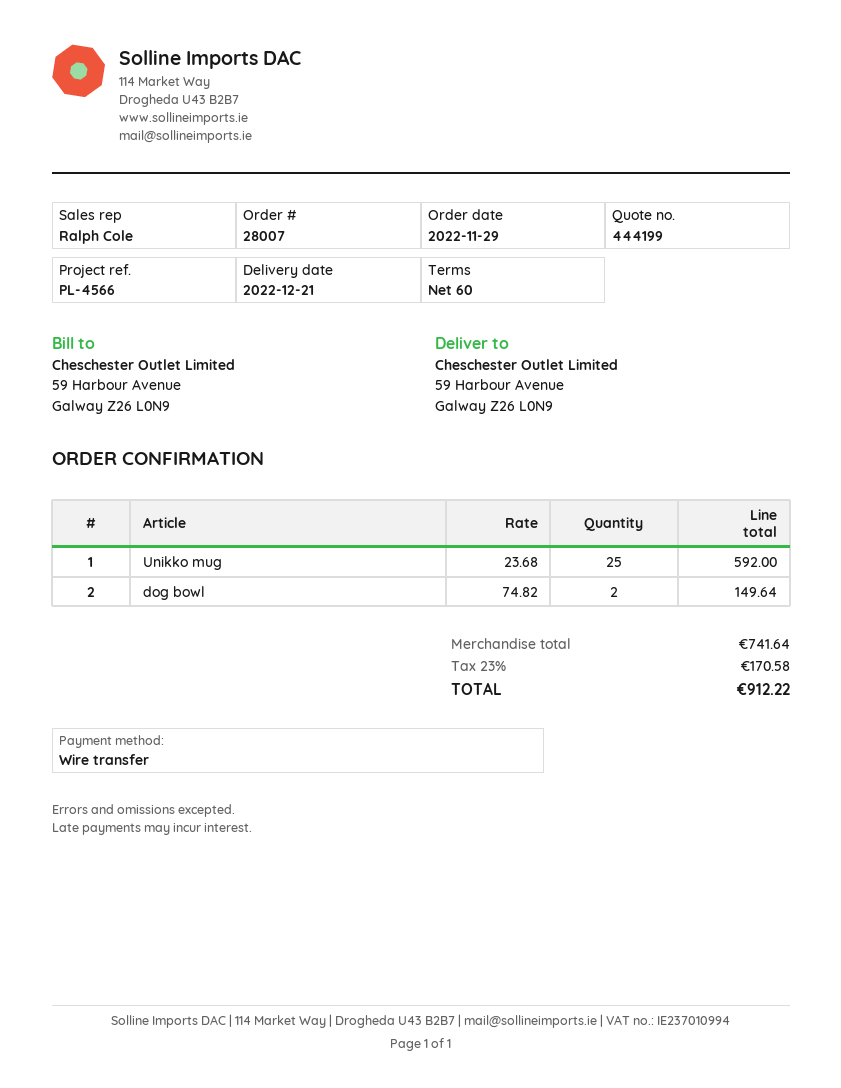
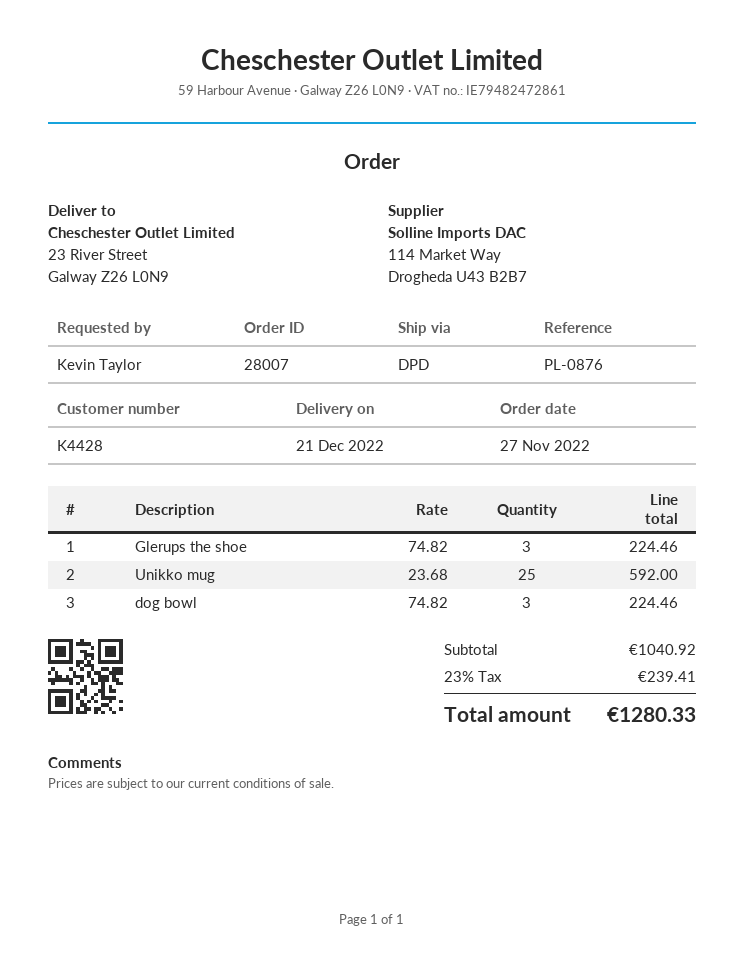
order date: 2022-11-29 -> 2022-11-27
reference: PL-4566 -> PL-0876
ship to: 59 Harbour Avenue, Galway Z26 L0N9 -> 23 River Street, Galway Z26 L0N9
dog bowl: 2 x 74.82 = 149.64 -> 3 x 74.82 = 224.46
Glerups the shoe: none -> 3 x 74.82 = 224.46
subtotal: 741.64 -> 1040.92
tax: 23% = 170.58 -> 23% = 239.41
total: 912.22 -> 1280.33

